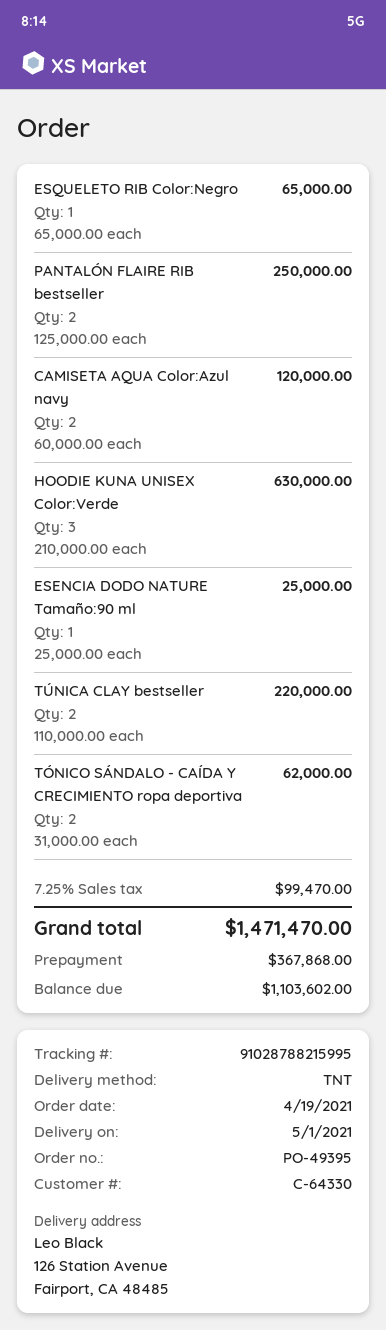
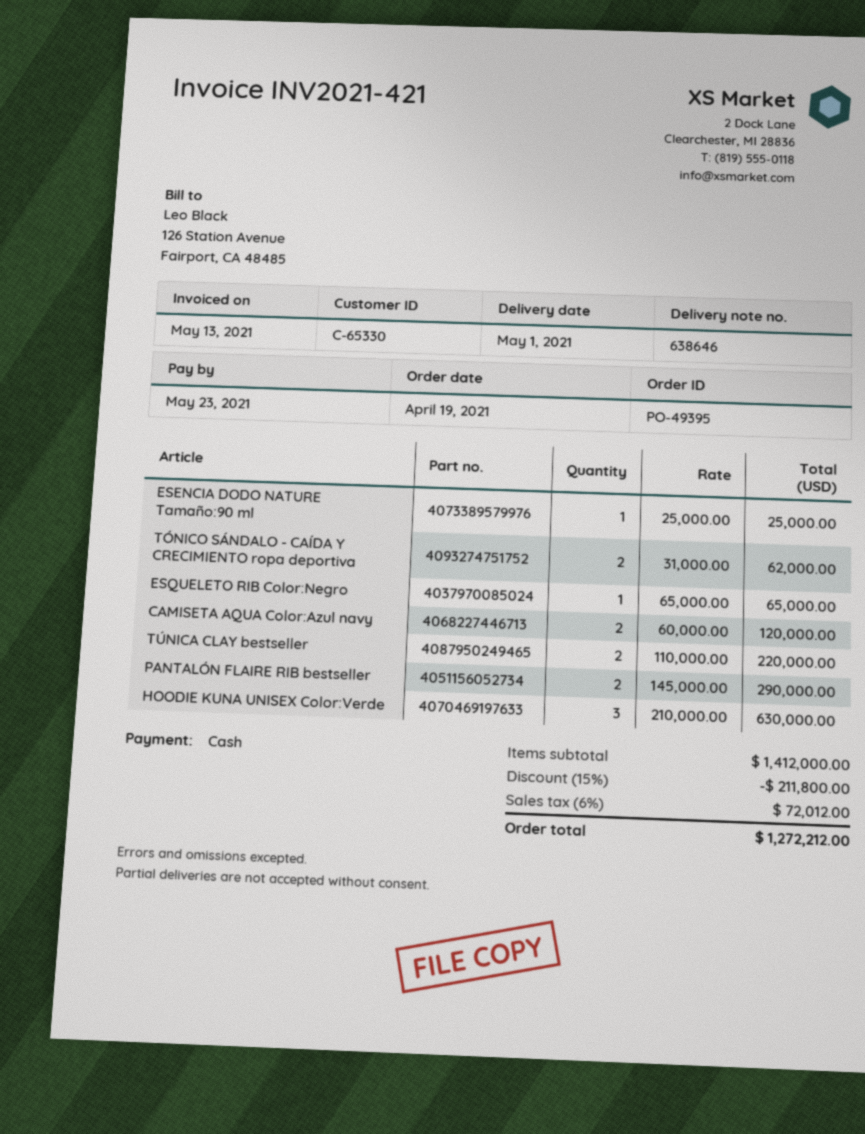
customer number: C-64330 -> C-65330
PANTALÓN FLAIRE RIB bestseller: 2 x 125000.00 = 250000.00 -> 2 x 145000.00 = 290000.00
discount: none -> 15% = 211800.00
tax: 7.25% = 99470.00 -> 6% = 72012.00
total: 1471470.00 -> 1272212.00

